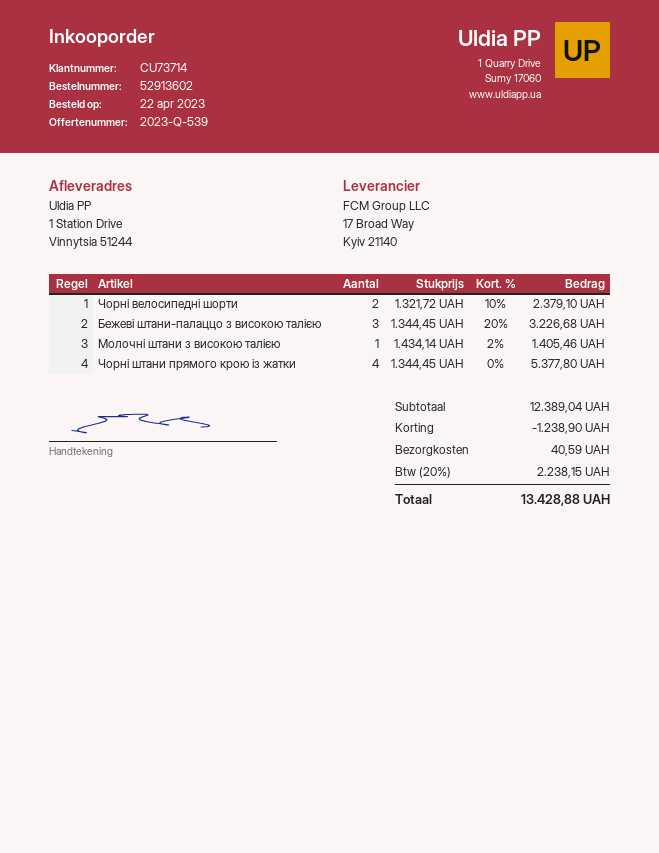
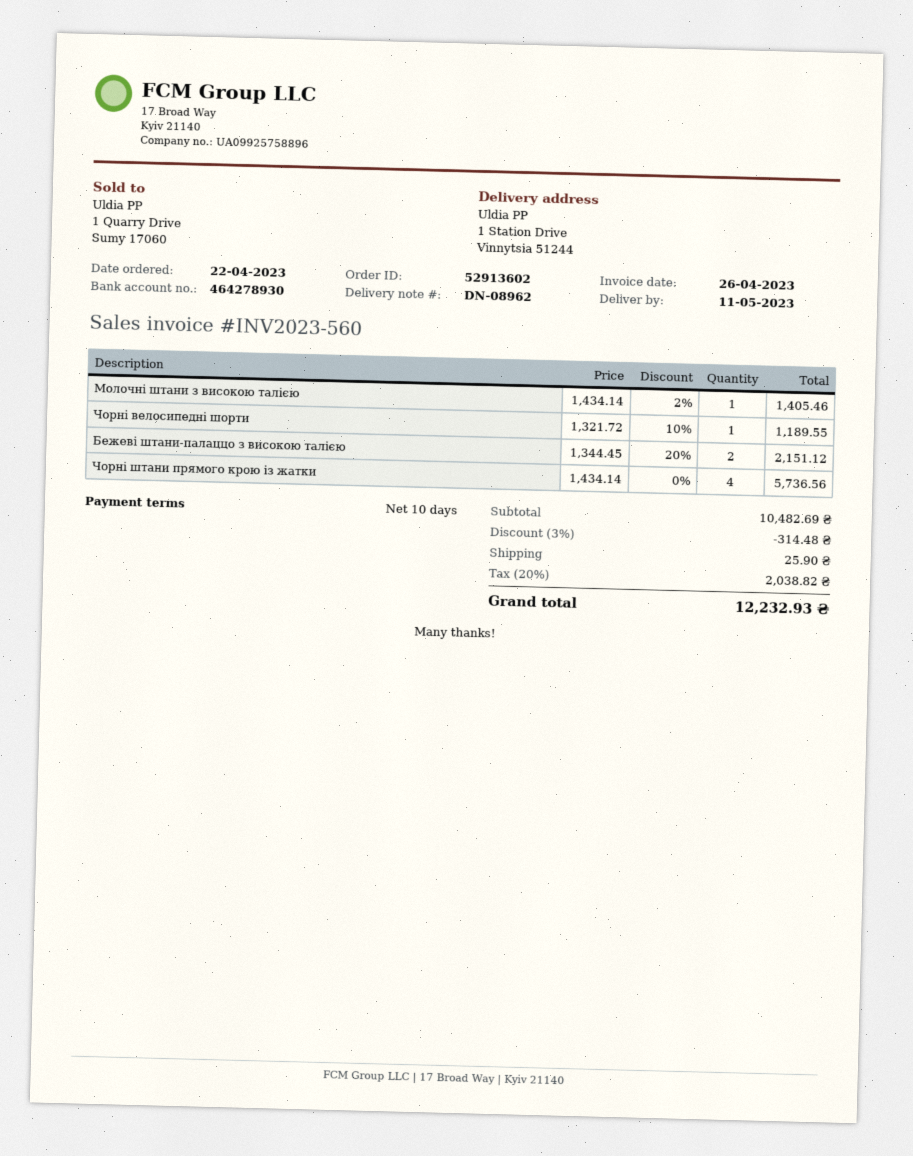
Чорні велосипедні шорти: 2 x 1321.72 - 10% = 2379.10 -> 1 x 1321.72 - 10% = 1189.55
Бежеві штани-палаццо з високою талією: 3 x 1344.45 - 20% = 3226.68 -> 2 x 1344.45 - 20% = 2151.12
Чорні штани прямого крою із жатки: 4 x 1344.45 = 5377.80 -> 4 x 1434.14 = 5736.56
subtotal: 12389.04 -> 10482.69
discount: 1238.90 -> 314.48
shipping: 40.59 -> 25.90
tax: 20% = 2238.15 -> 20% = 2038.82
total: 13428.88 -> 12232.93

